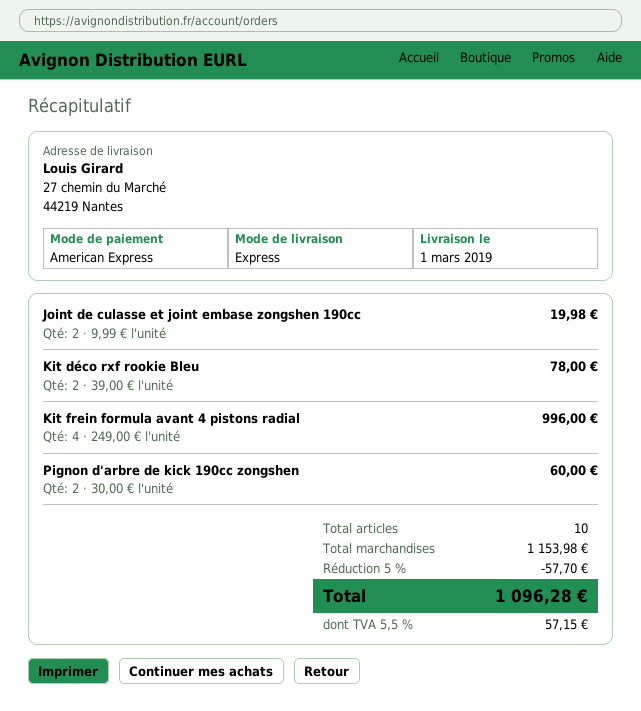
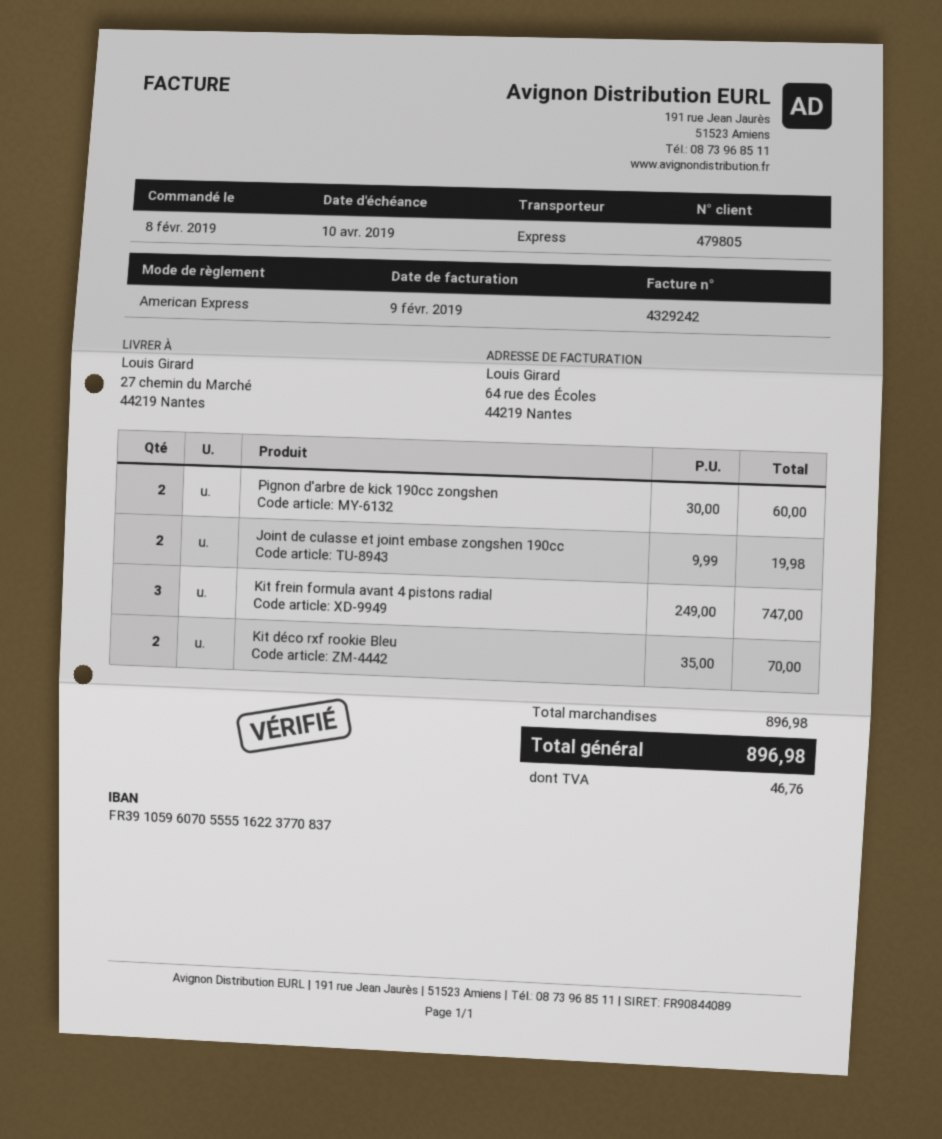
Kit déco rxf rookie Bleu: 2 x 39.00 = 78.00 -> 2 x 35.00 = 70.00
Kit frein formula avant 4 pistons radial: 4 x 249.00 = 996.00 -> 3 x 249.00 = 747.00
subtotal: 1153.98 -> 896.98
discount: 5% = 57.70 -> none
tax: 57.15 -> 46.76
total: 1096.28 -> 896.98

